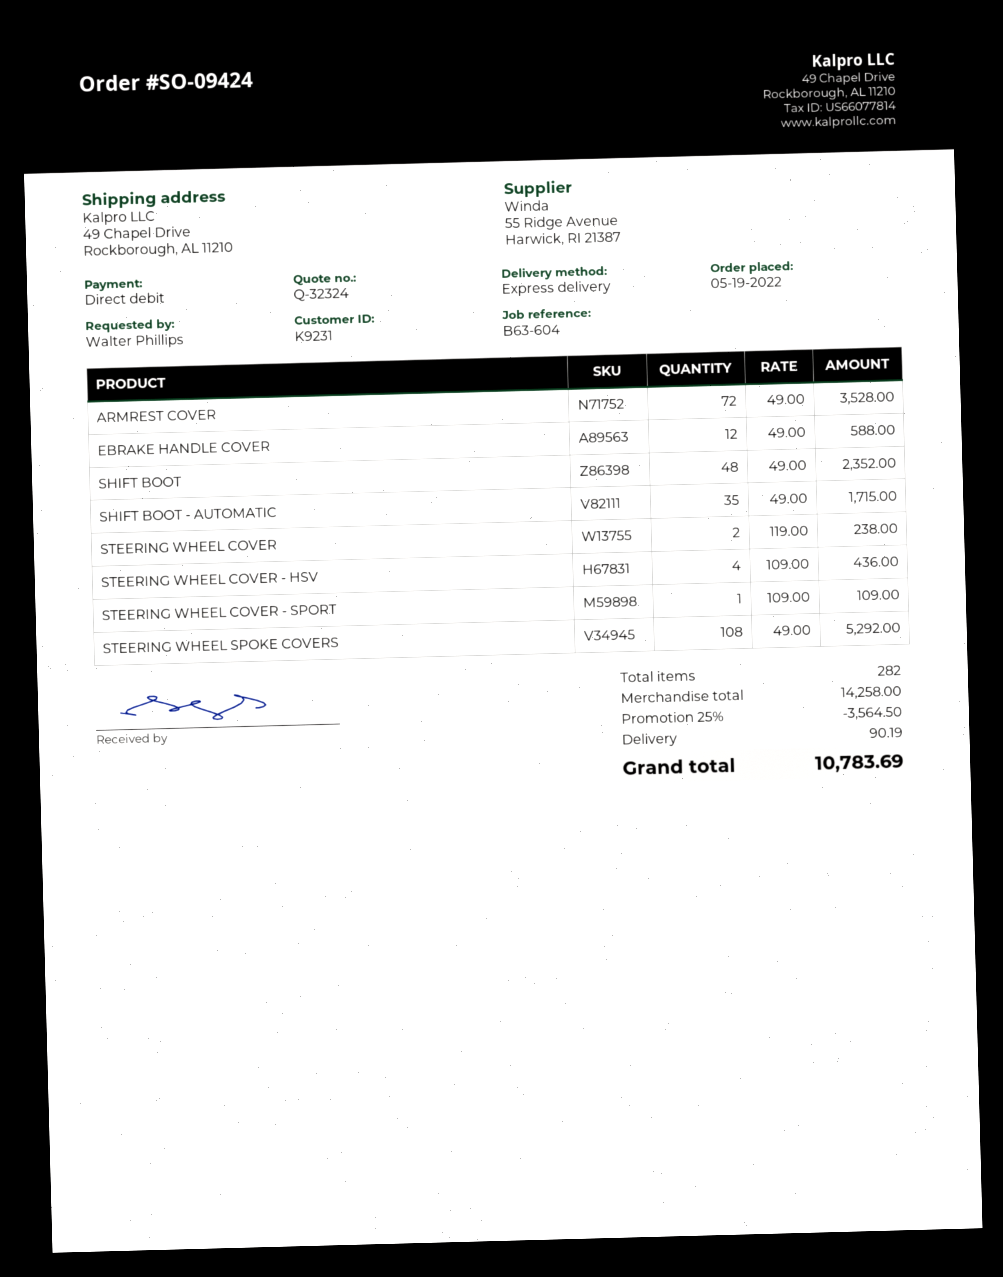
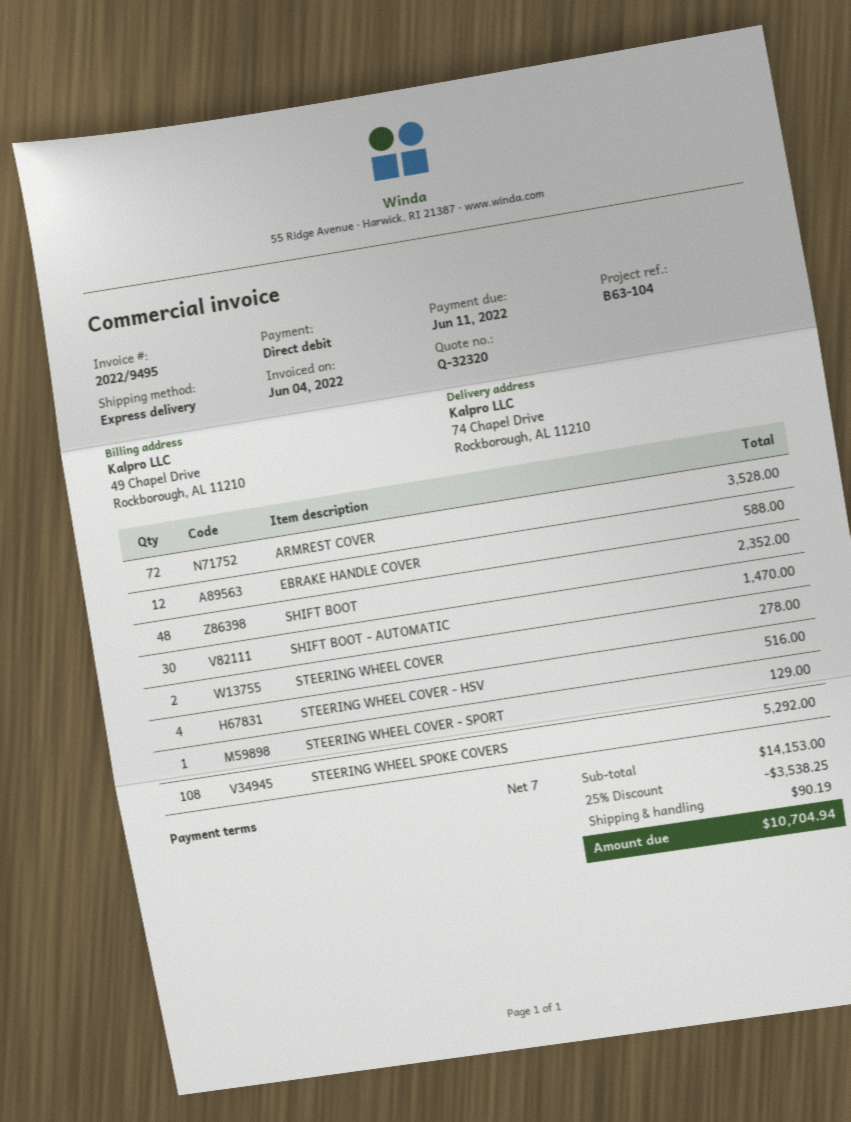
quote number: Q-32324 -> Q-32320
reference: B63-604 -> B63-104
ship to: 49 Chapel Drive, Rockborough, AL 11210 -> 74 Chapel Drive, Rockborough, AL 11210
SHIFT BOOT - AUTOMATIC: 35 for 1715.00 -> 30 for 1470.00
STEERING WHEEL COVER: 2 for 238.00 -> 2 for 278.00
STEERING WHEEL COVER - HSV: 4 for 436.00 -> 4 for 516.00
STEERING WHEEL COVER - SPORT: 1 for 109.00 -> 1 for 129.00
subtotal: 14258.00 -> 14153.00
discount: 25% = 3564.50 -> 25% = 3538.25
total: 10783.69 -> 10704.94

